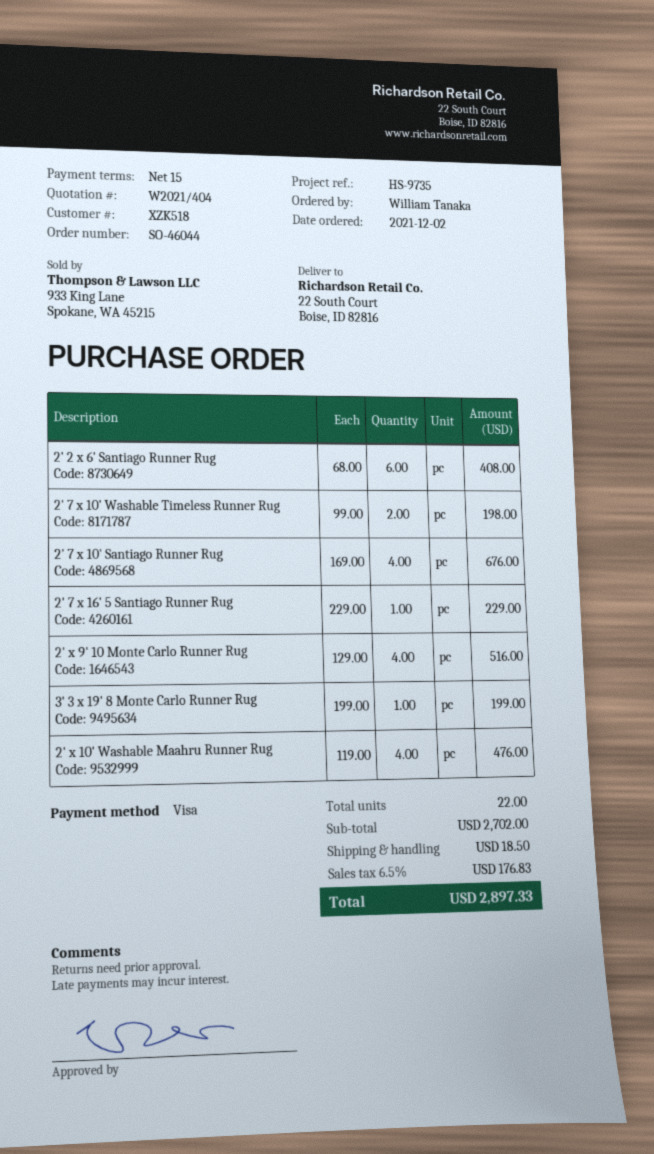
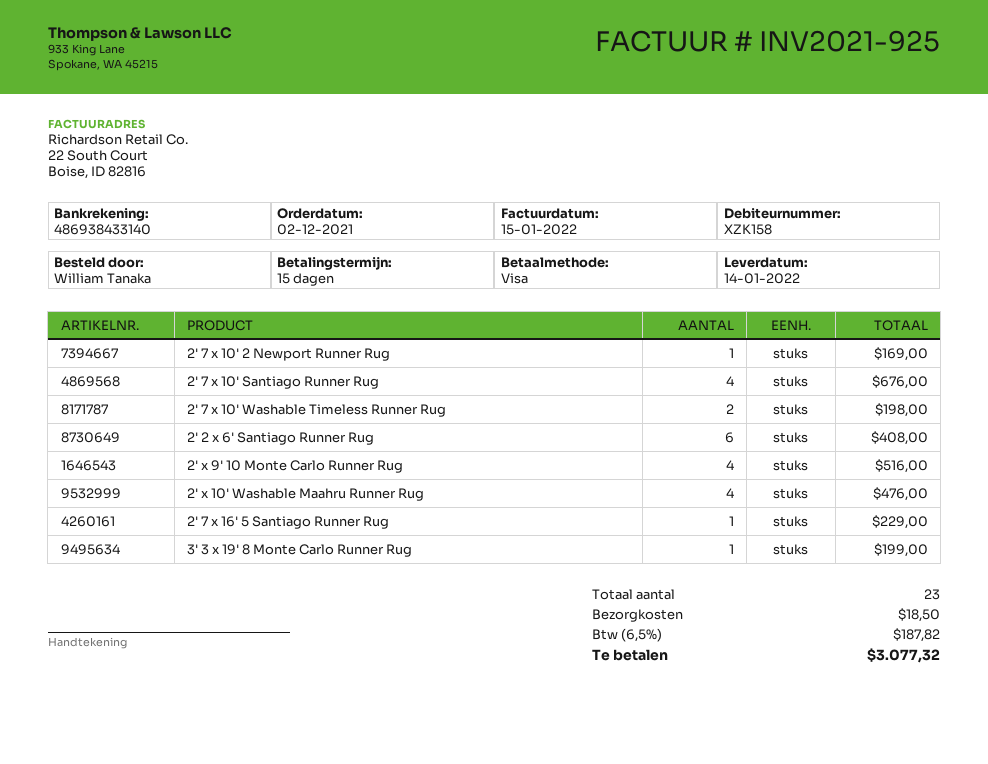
customer number: XZK518 -> XZK158
2' 7 x 10' 2 Newport Runner Rug: none -> 1 for 169.00
total quantity: 22 -> 23
tax: 6.5% = 176.83 -> 6.5% = 187.82
total: 2897.33 -> 3077.32

